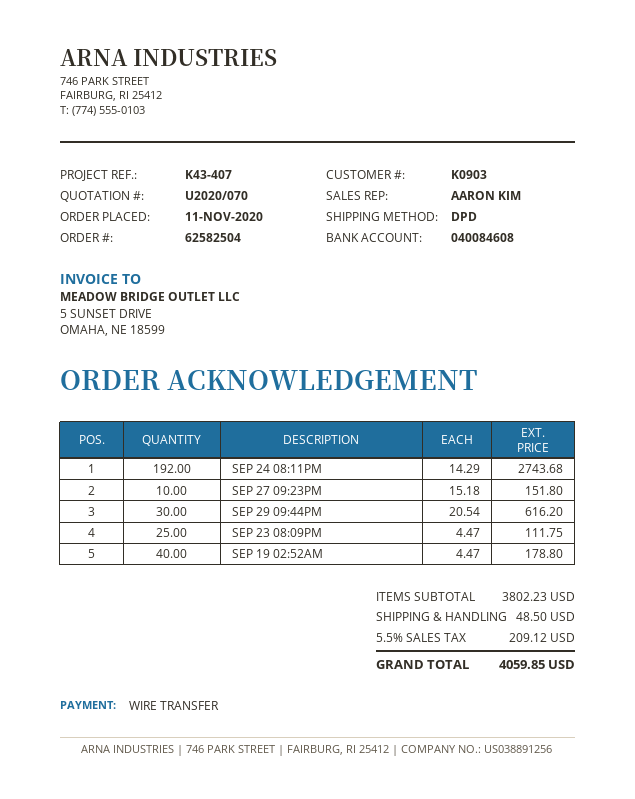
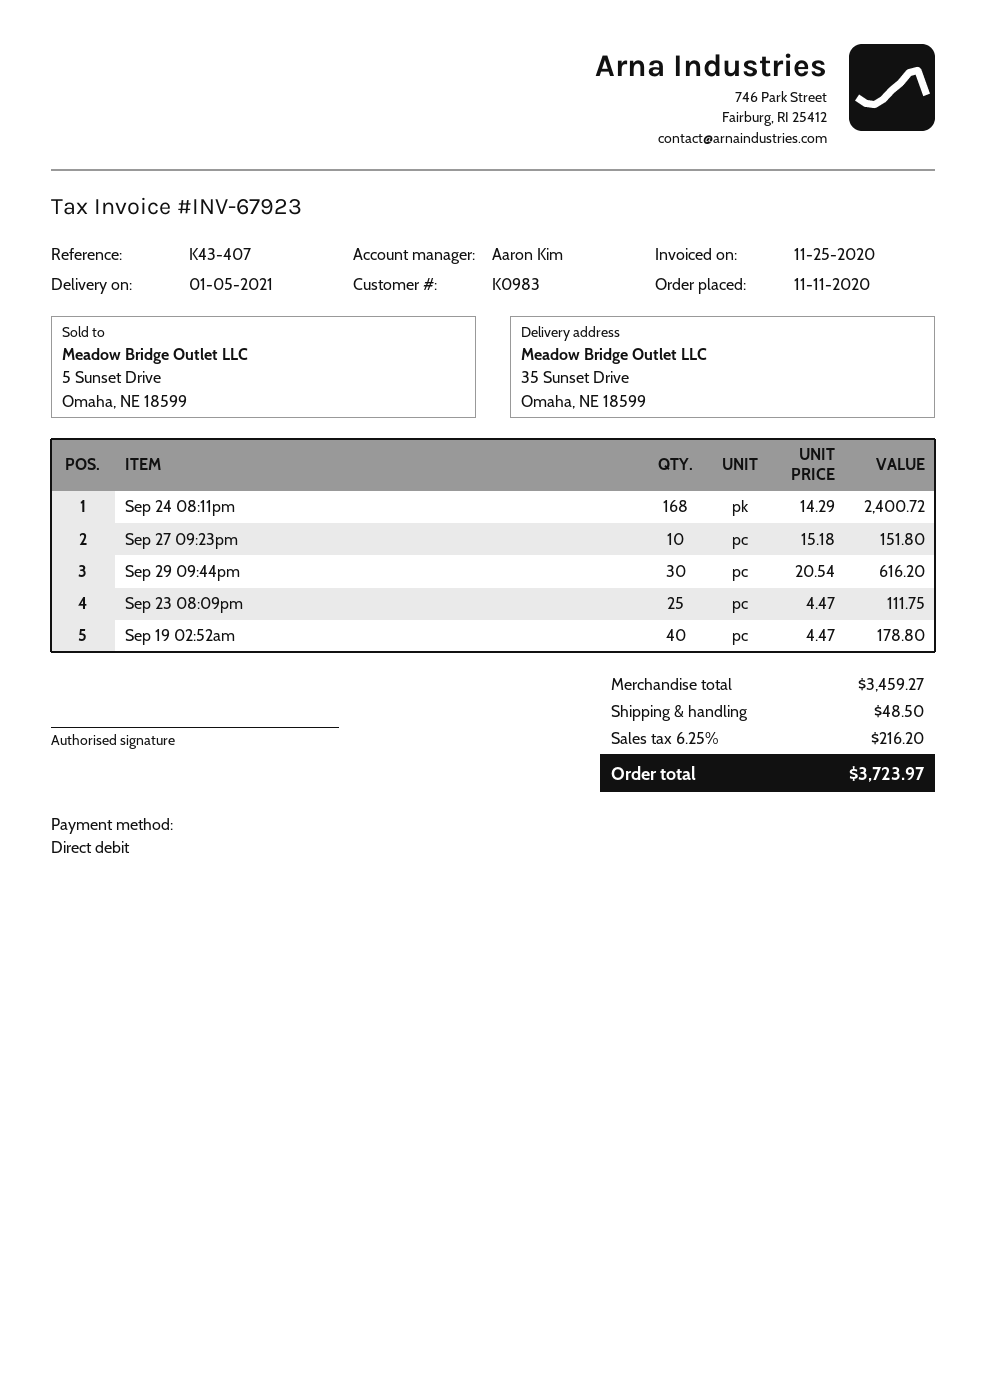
customer number: K0903 -> K0983
payment method: bank transfer -> direct debit
SEP 24 08:11PM: 192 x 14.29 = 2743.68 -> 168 x 14.29 = 2400.72
subtotal: 3802.23 -> 3459.27
tax: 5.5% = 209.12 -> 6.25% = 216.20
total: 4059.85 -> 3723.97

